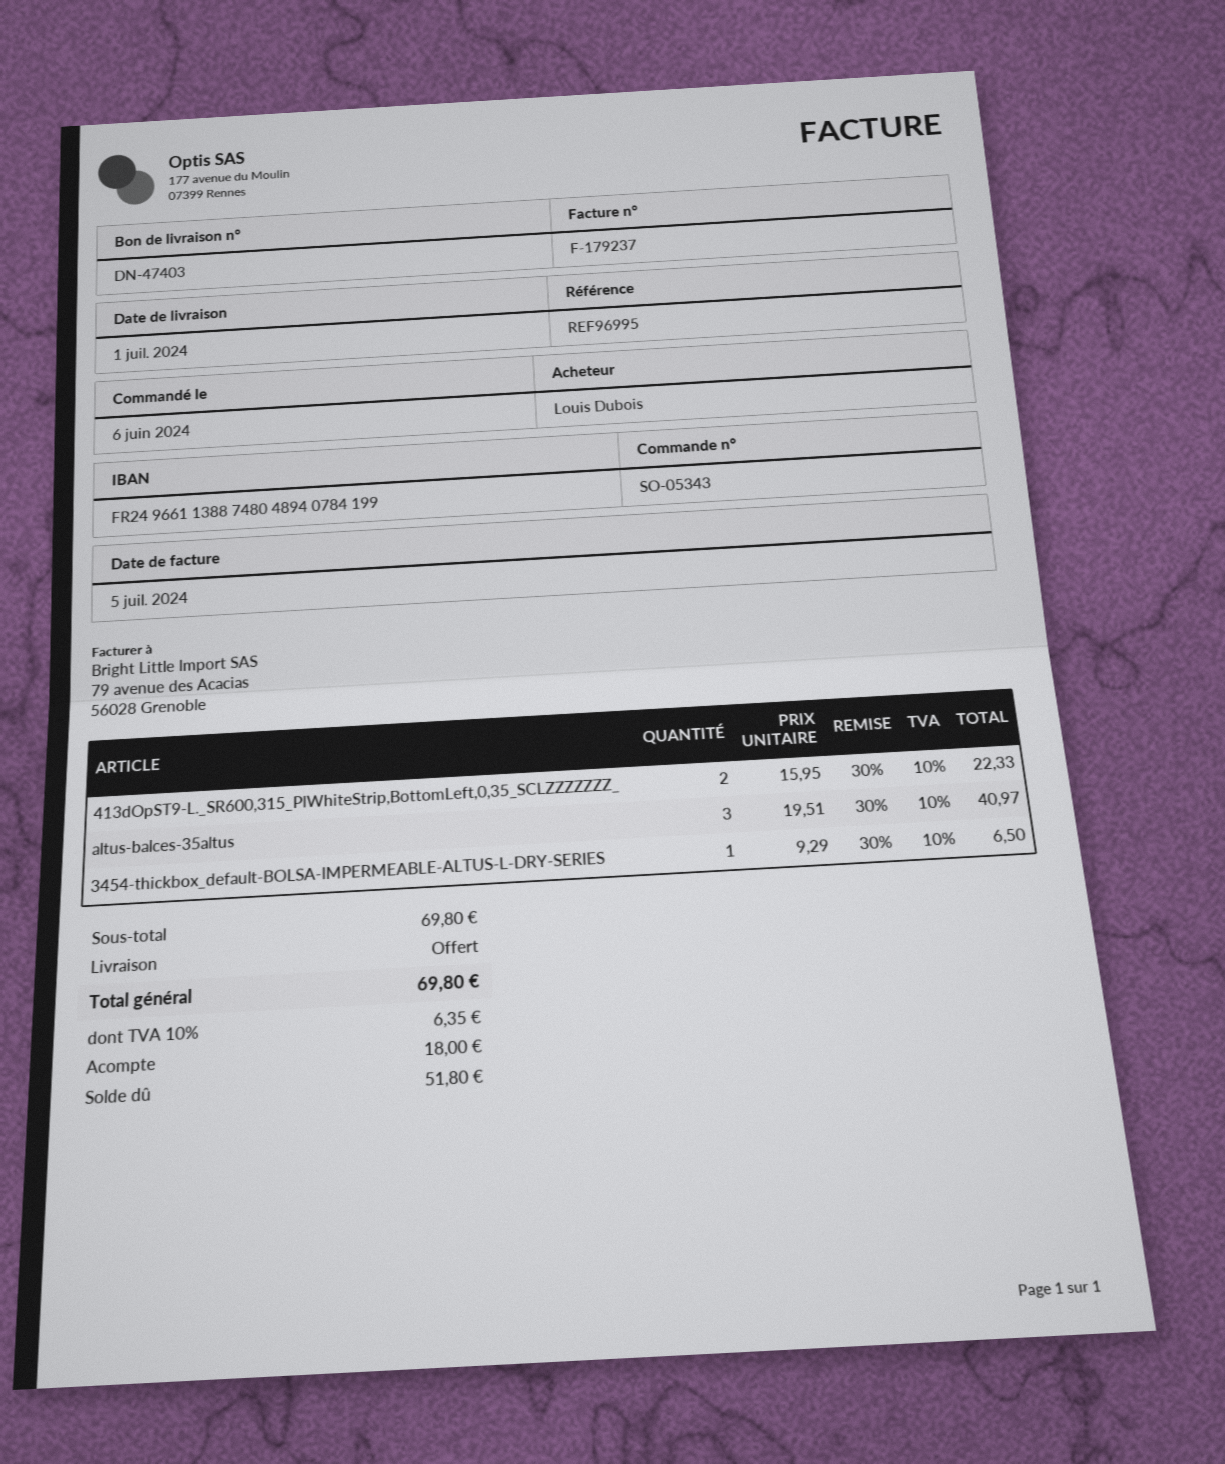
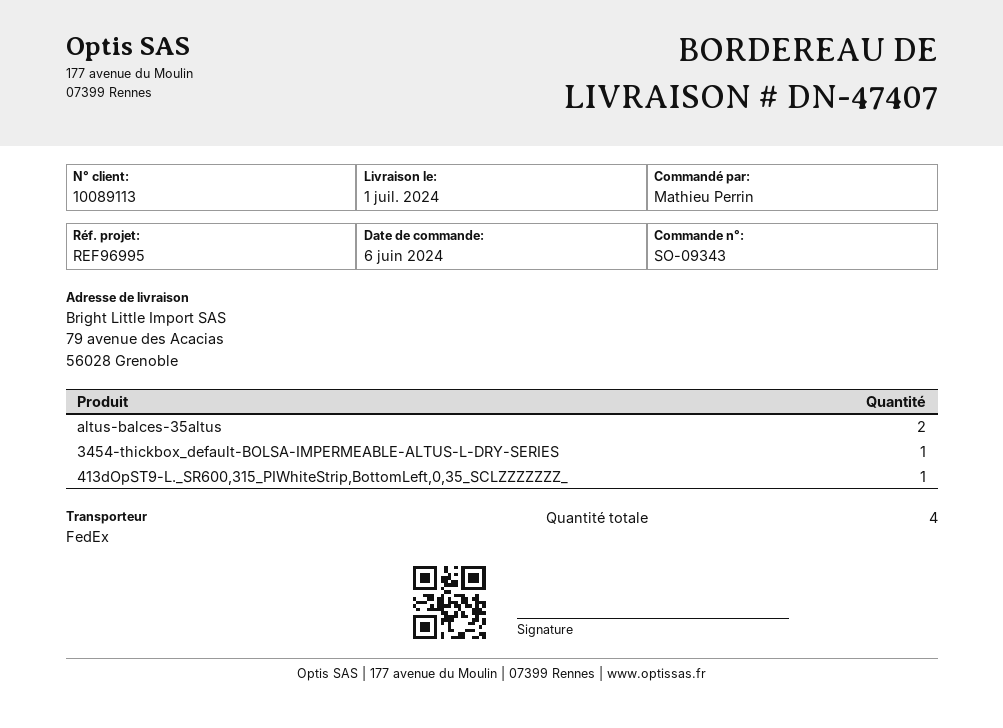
order number: SO-05343 -> SO-09343
delivery note number: DN-47403 -> DN-47407
ordered by: Louis Dubois -> Mathieu Perrin
413dOpST9-L._SR600,315_PIWhiteStrip,BottomLeft,0,35_SCLZZZZZZZ_: 2 -> 1
altus-balces-35altus: 3 -> 2

